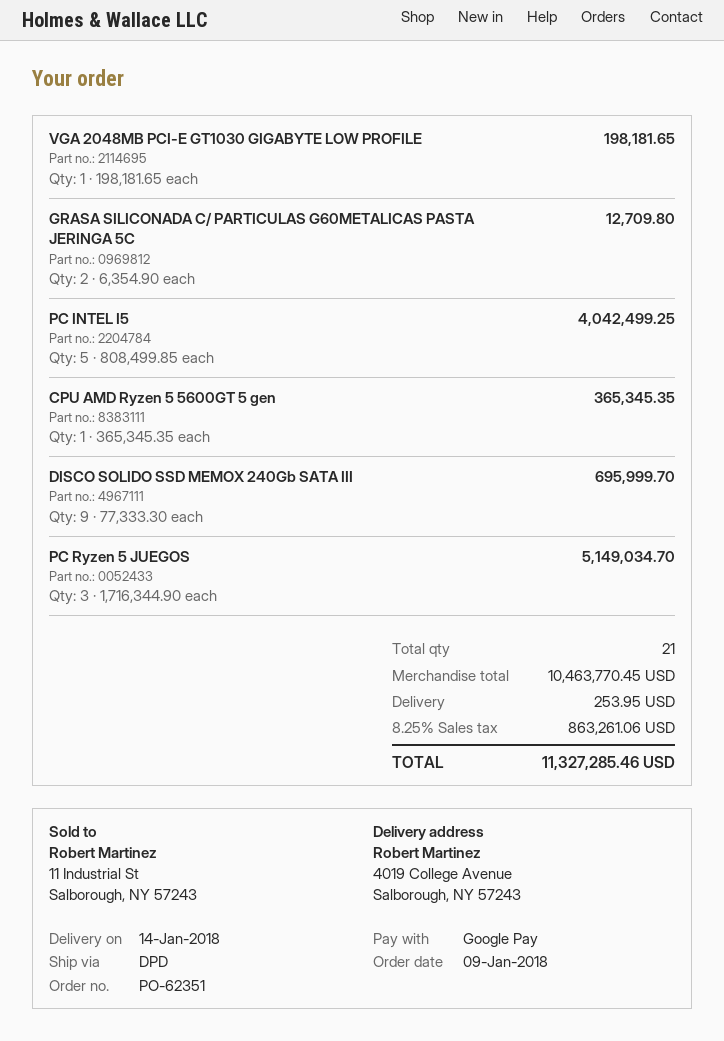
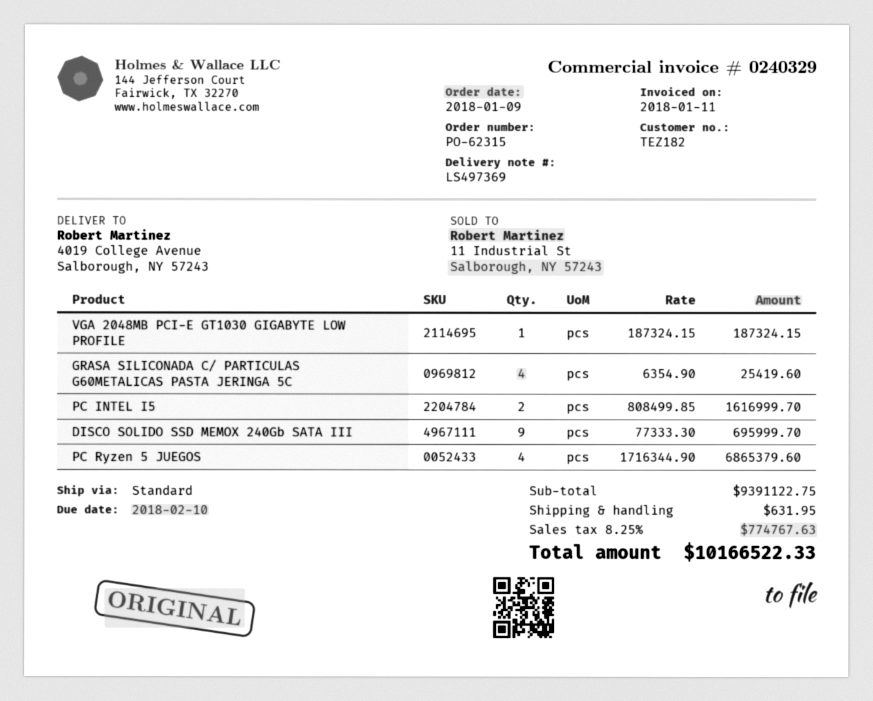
order number: PO-62351 -> PO-62315
shipping method: DPD -> standard
VGA 2048MB PCI-E GT1030 GIGABYTE LOW PROFILE: 1 x 198181.65 = 198181.65 -> 1 x 187324.15 = 187324.15
GRASA SILICONADA C/ PARTICULAS G60METALICAS PASTA JERINGA 5C: 2 x 6354.90 = 12709.80 -> 4 x 6354.90 = 25419.60
PC INTEL I5: 5 x 808499.85 = 4042499.25 -> 2 x 808499.85 = 1616999.70
CPU AMD Ryzen 5 5600GT 5 gen: 1 x 365345.35 = 365345.35 -> none
PC Ryzen 5 JUEGOS: 3 x 1716344.90 = 5149034.70 -> 4 x 1716344.90 = 6865379.60
subtotal: 10463770.45 -> 9391122.75
shipping: 253.95 -> 631.95
tax: 8.25% = 863261.06 -> 8.25% = 774767.63
total: 11327285.46 -> 10166522.33

